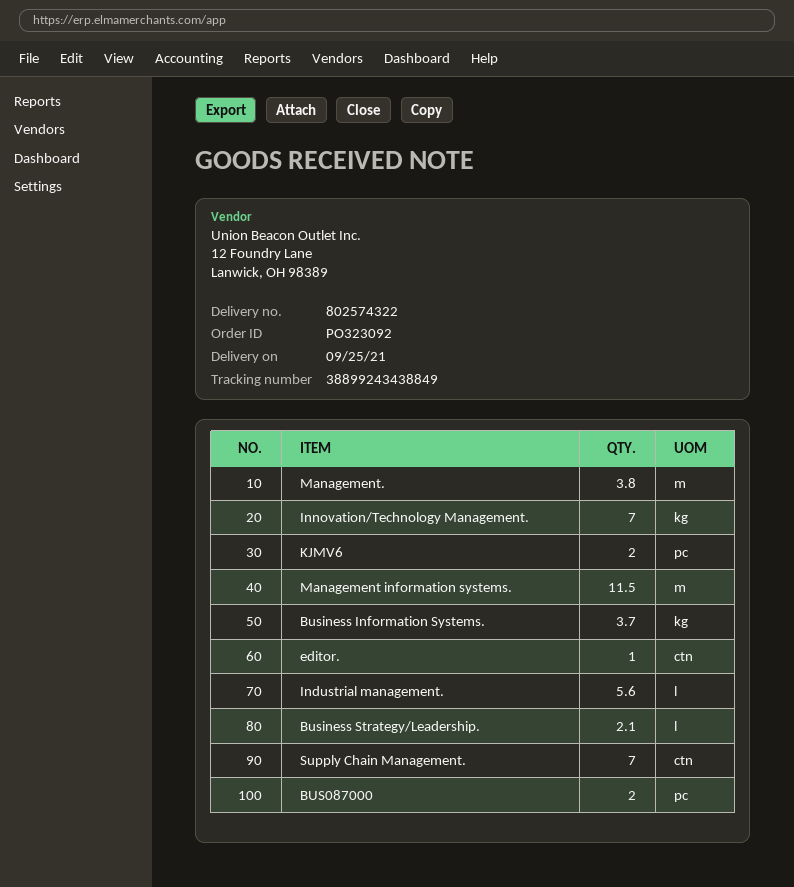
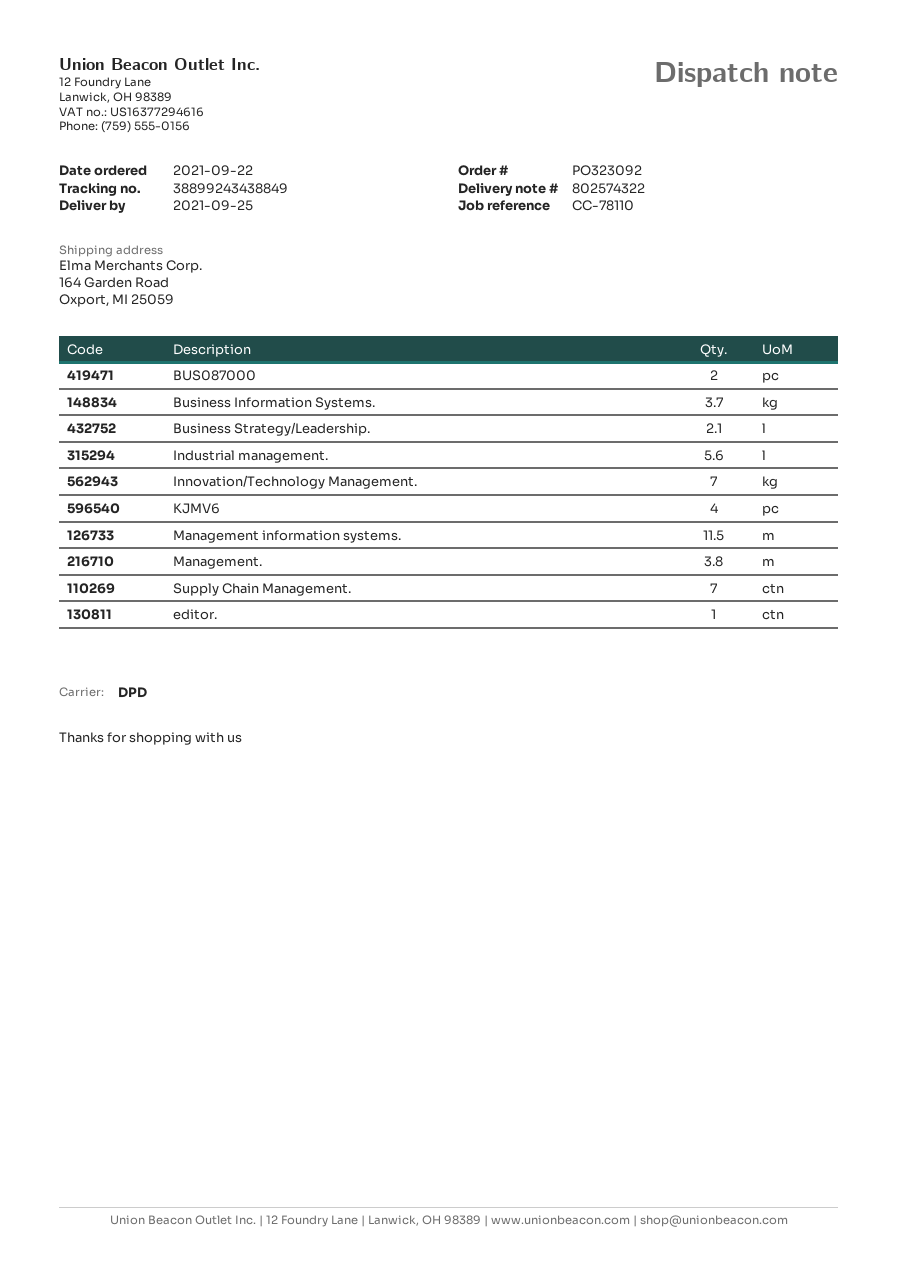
KJMV6: 2 -> 4

